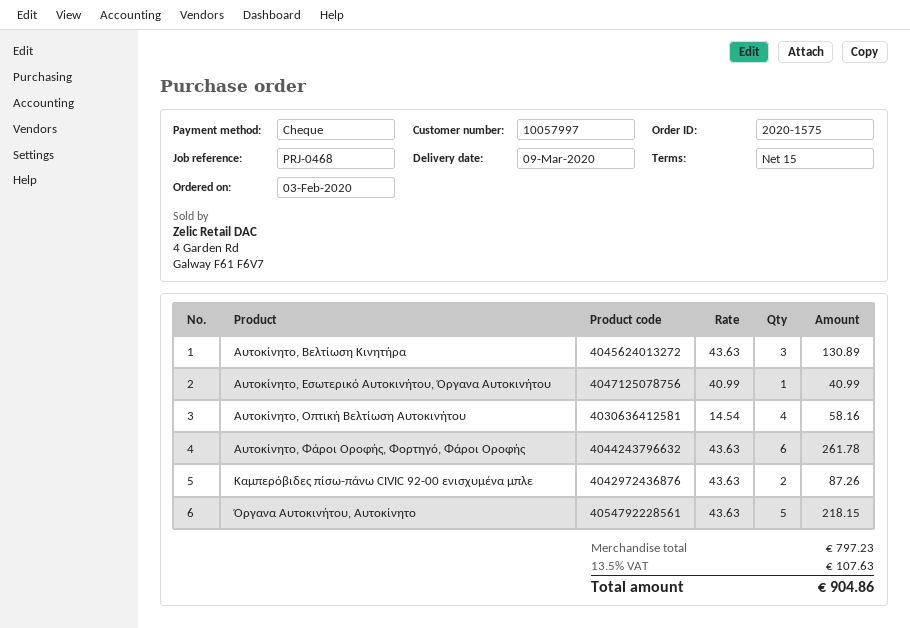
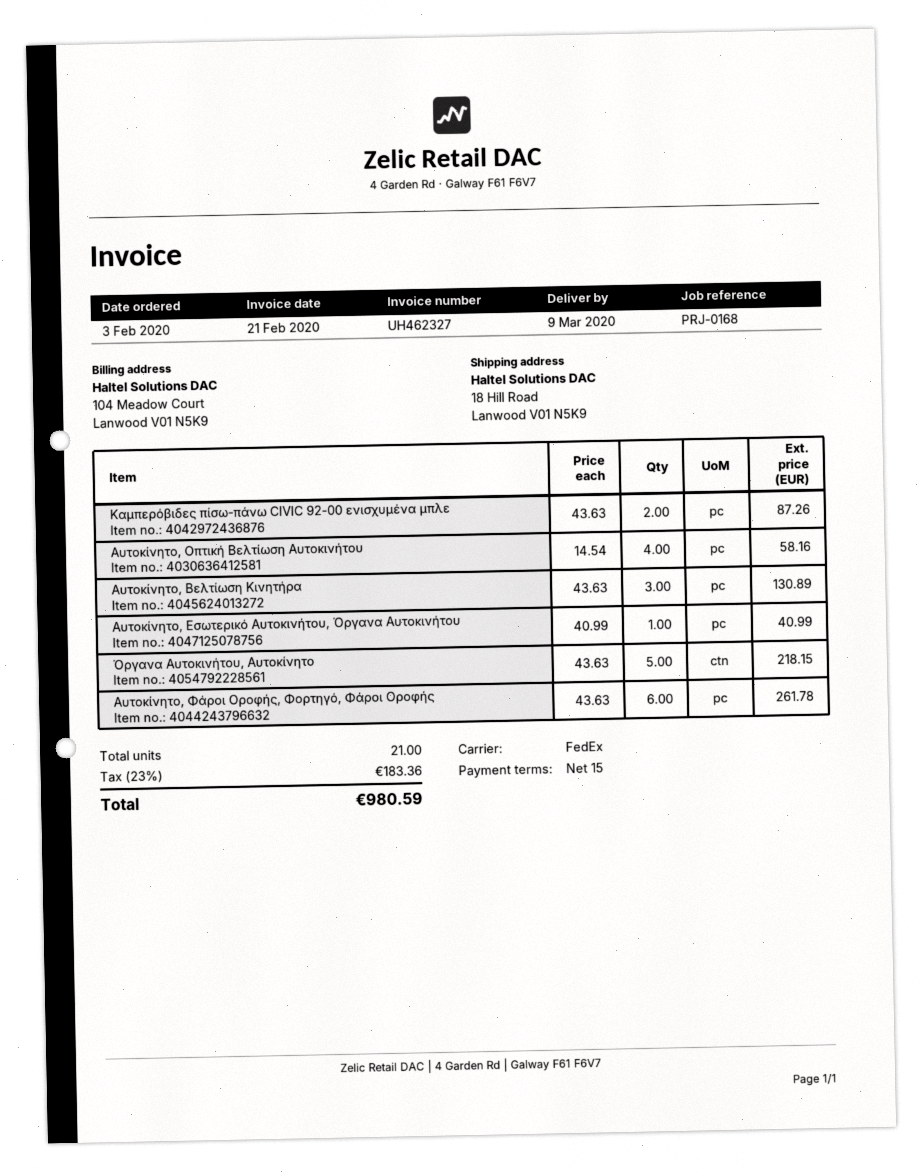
reference: PRJ-0468 -> PRJ-0168
tax: 13.5% = 107.63 -> 23% = 183.36
total: 904.86 -> 980.59

